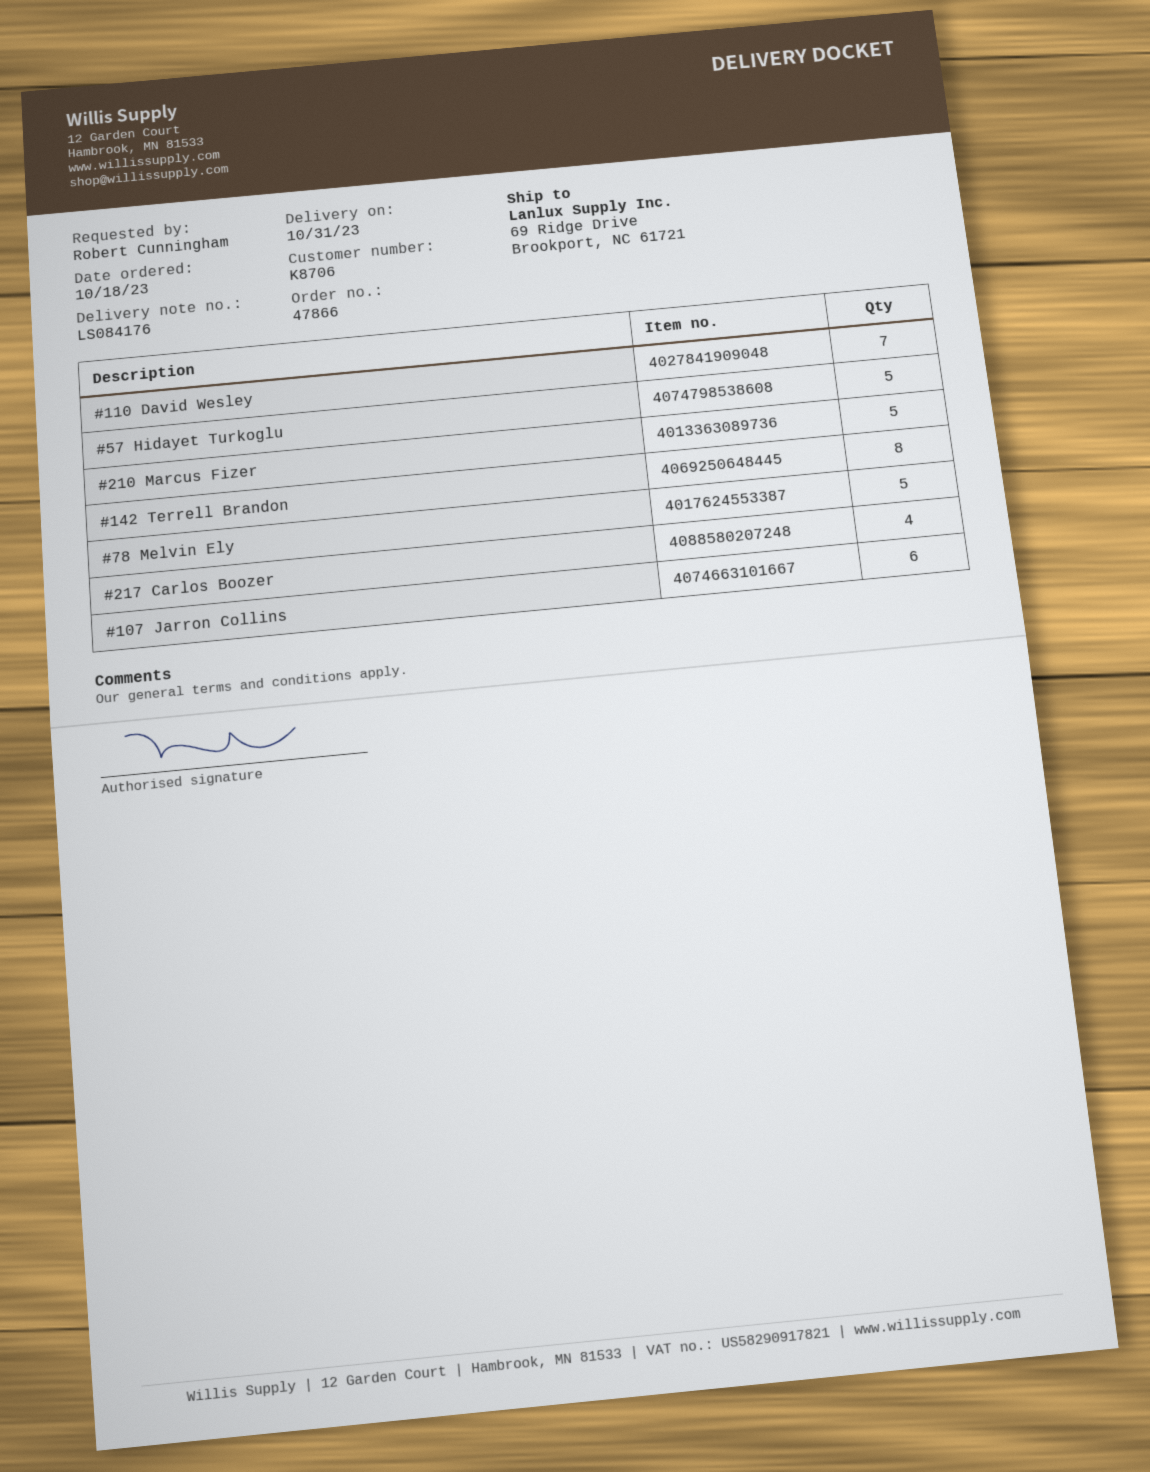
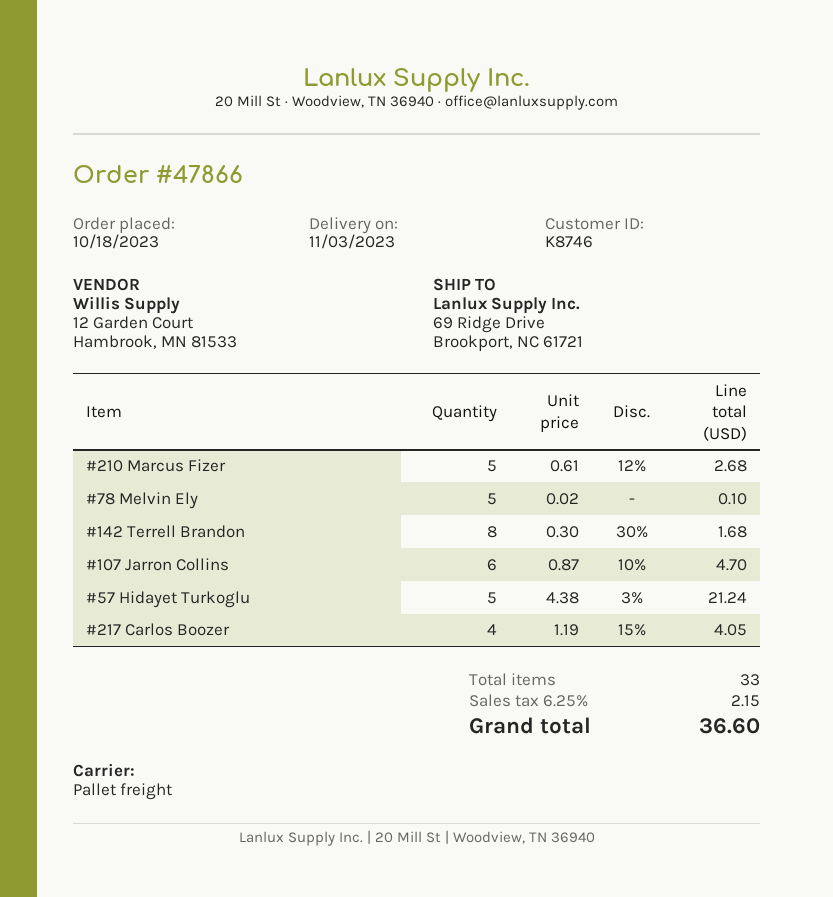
delivery date: 2023-10-31 -> 2023-11-03
customer number: K8706 -> K8746
#110 David Wesley: 7 -> none

